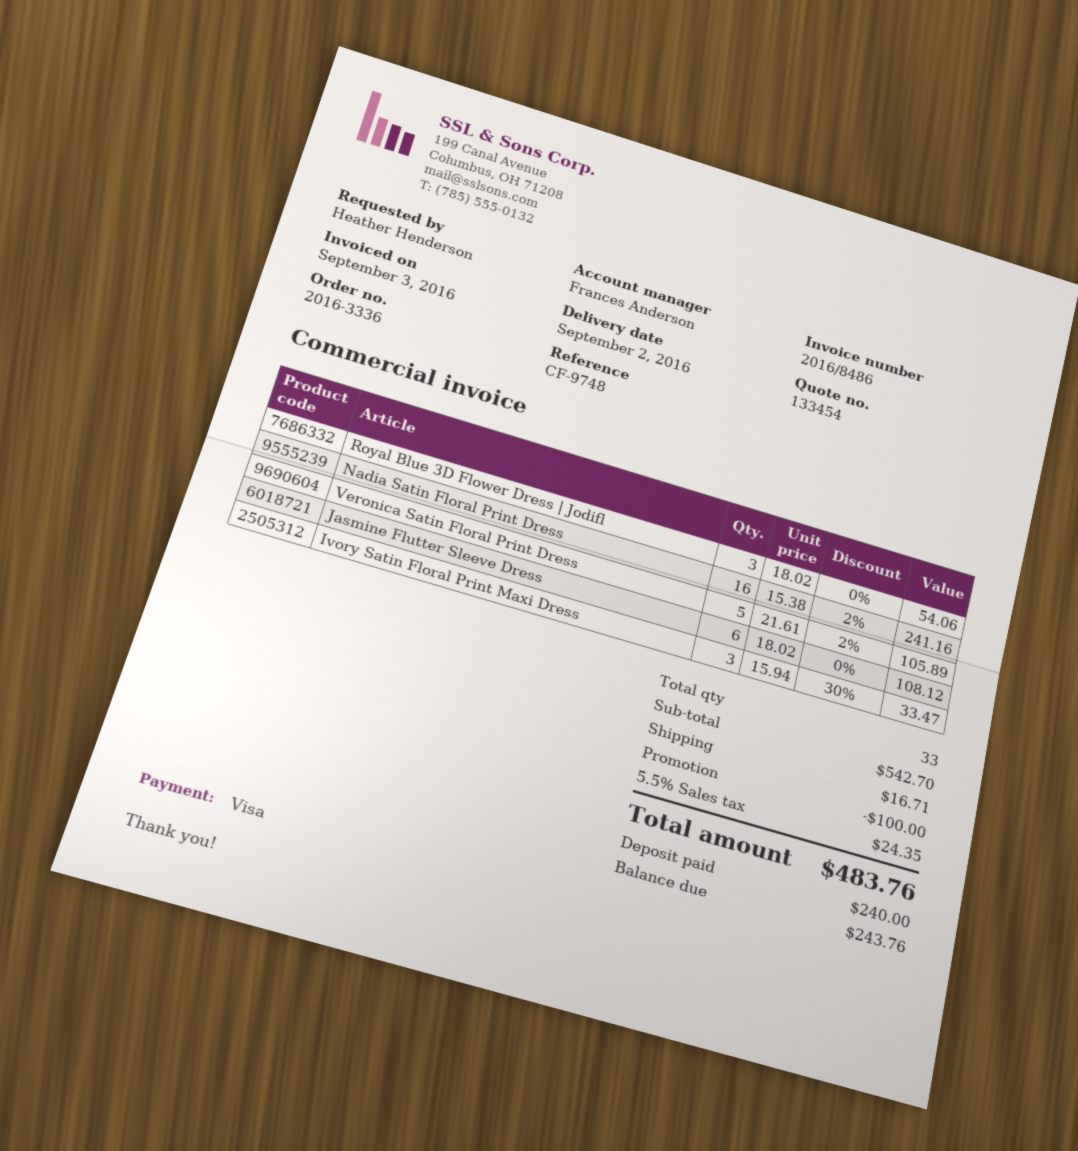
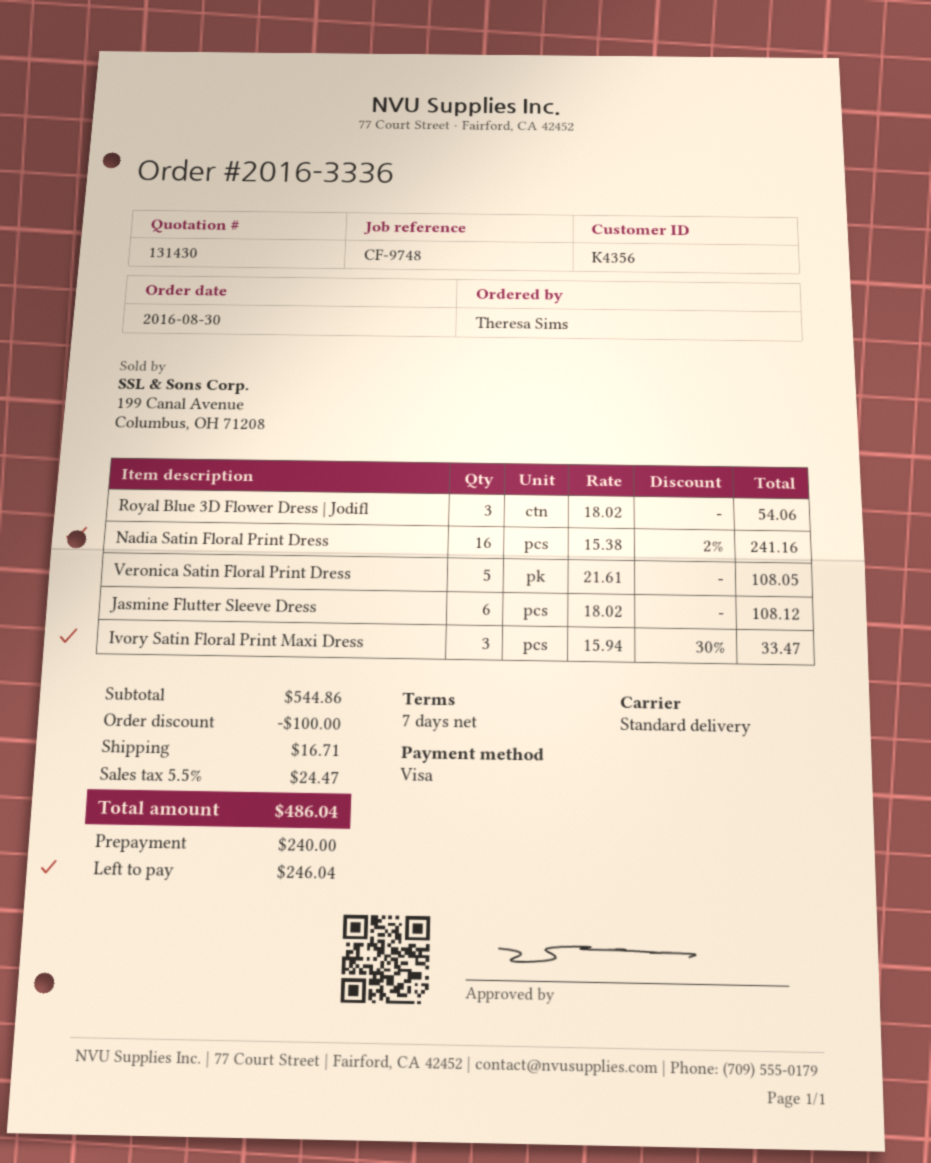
quote number: 133454 -> 131430
ordered by: Heather Henderson -> Theresa Sims
Veronica Satin Floral Print Dress: 5 x 21.61 - 2% = 105.89 -> 5 x 21.61 = 108.05
subtotal: 542.70 -> 544.86
tax: 5.5% = 24.35 -> 5.5% = 24.47
total: 483.76 -> 486.04
balance: 243.76 -> 246.04

